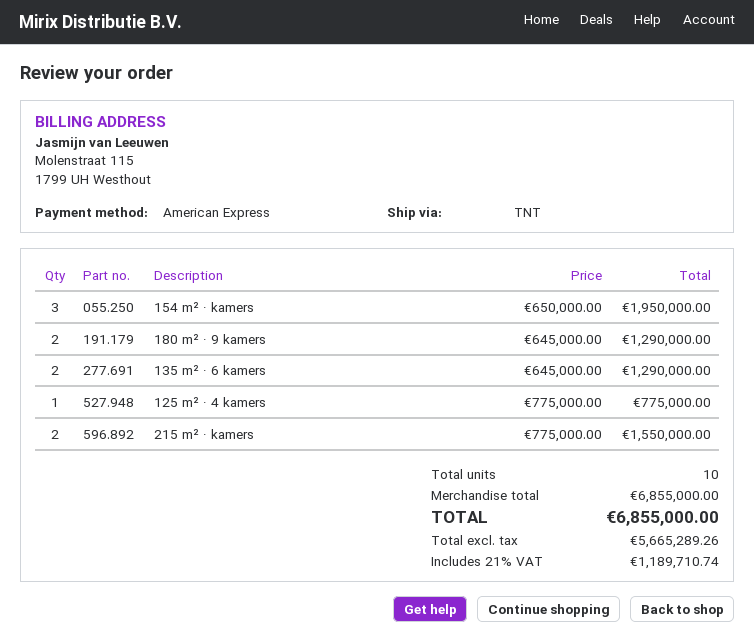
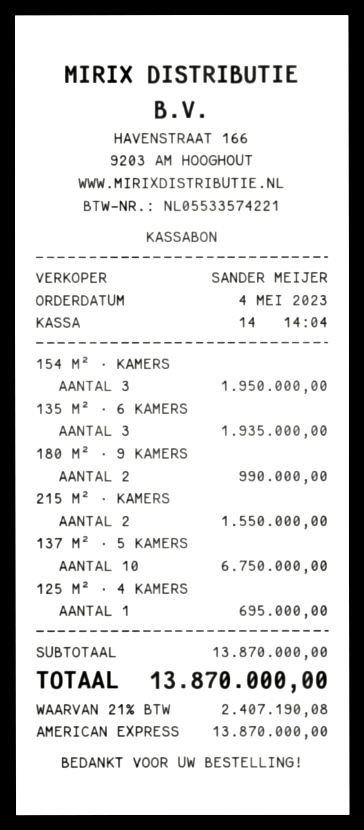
180 m² · 9 kamers: 2 for 1290000.00 -> 2 for 990000.00
135 m² · 6 kamers: 2 for 1290000.00 -> 3 for 1935000.00
125 m² · 4 kamers: 1 for 775000.00 -> 1 for 695000.00
137 M² · 5 KAMERS: none -> 10 for 6750000.00
subtotal: 6855000.00 -> 13870000.00
tax: 21% = 1189710.74 -> 21% = 2407190.08
total: 6855000.00 -> 13870000.00

